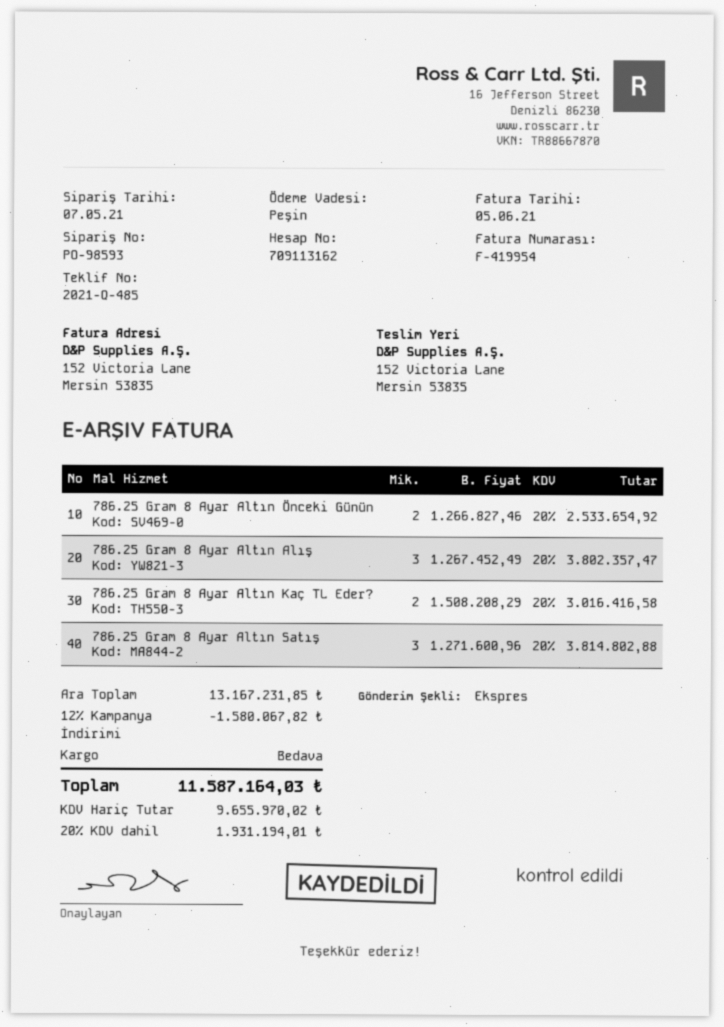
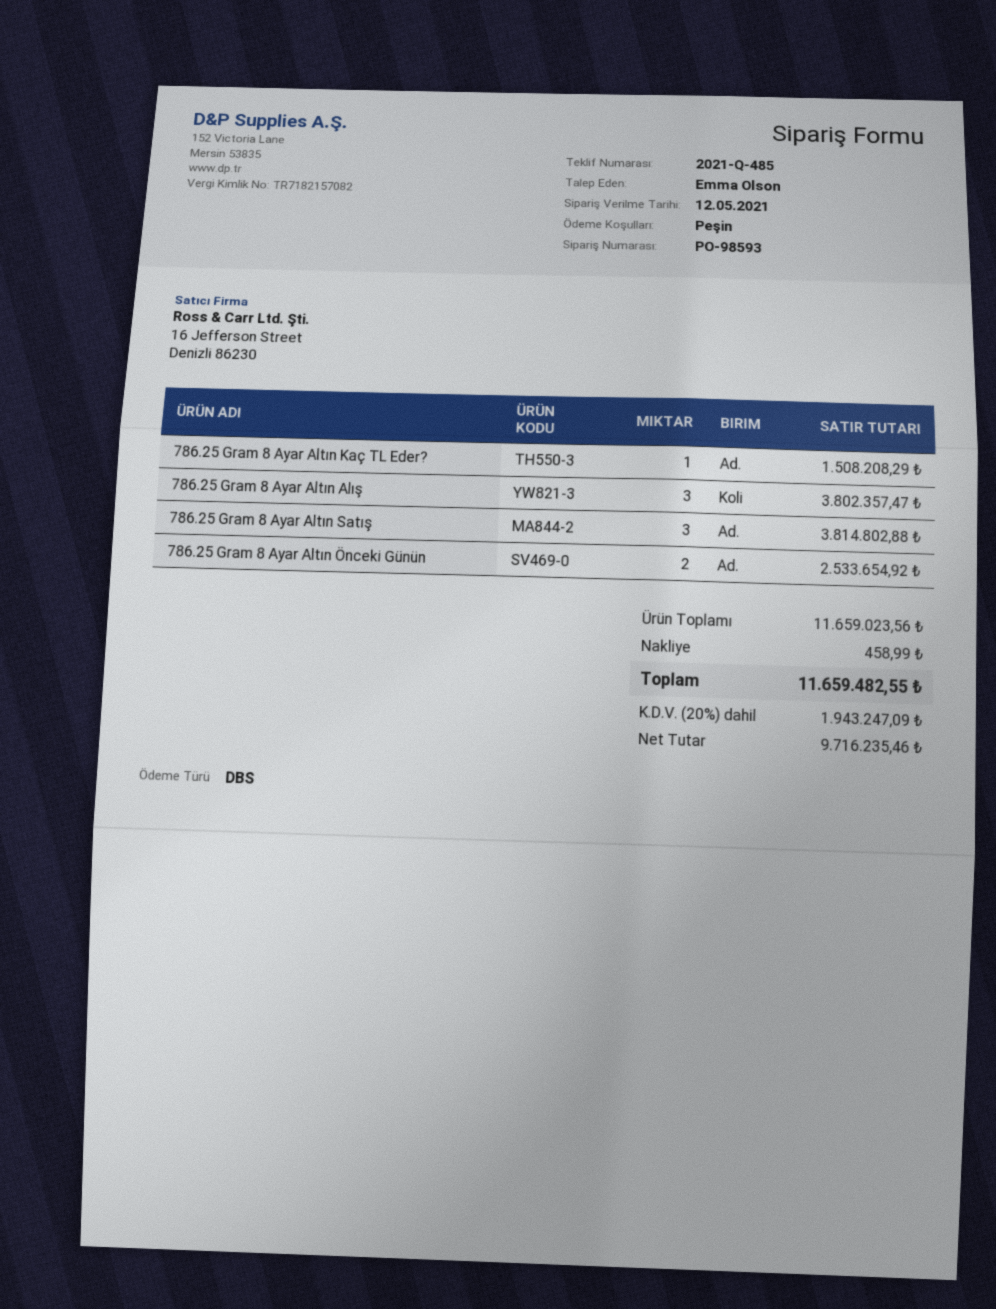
order date: 2021-05-07 -> 2021-05-12
786.25 Gram 8 Ayar Altın Kaç TL Eder?: 2 for 3016416.58 -> 1 for 1508208.29
subtotal: 13167231.85 -> 11659023.56
discount: 12% = 1580067.82 -> none
shipping: 0.00 -> 458.99
net: 9655970.02 -> 9716235.46
tax: 20% = 1931194.01 -> 20% = 1943247.09
total: 11587164.03 -> 11659482.55

